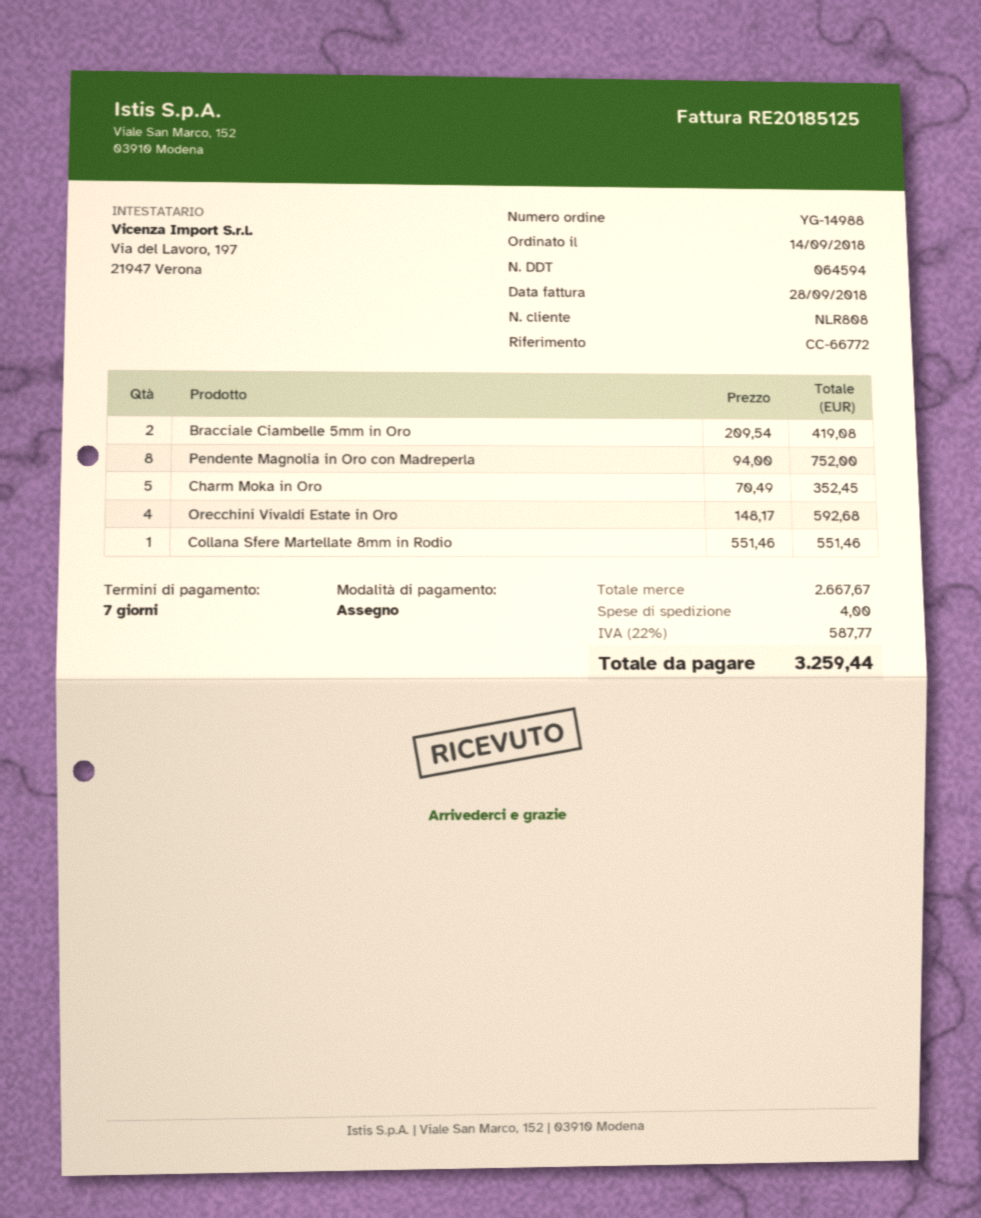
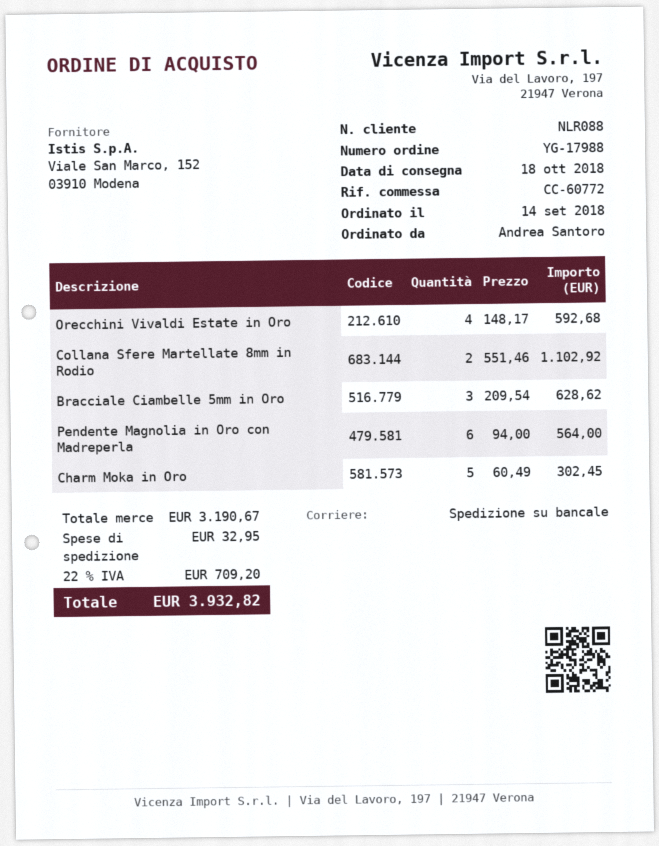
order number: YG-14988 -> YG-17988
customer number: NLR808 -> NLR088
reference: CC-66772 -> CC-60772
Bracciale Ciambelle 5mm in Oro: 2 x 209.54 = 419.08 -> 3 x 209.54 = 628.62
Pendente Magnolia in Oro con Madreperla: 8 x 94.00 = 752.00 -> 6 x 94.00 = 564.00
Charm Moka in Oro: 5 x 70.49 = 352.45 -> 5 x 60.49 = 302.45
Collana Sfere Martellate 8mm in Rodio: 1 x 551.46 = 551.46 -> 2 x 551.46 = 1102.92
subtotal: 2667.67 -> 3190.67
shipping: 4.00 -> 32.95
tax: 22% = 587.77 -> 22% = 709.20
total: 3259.44 -> 3932.82

